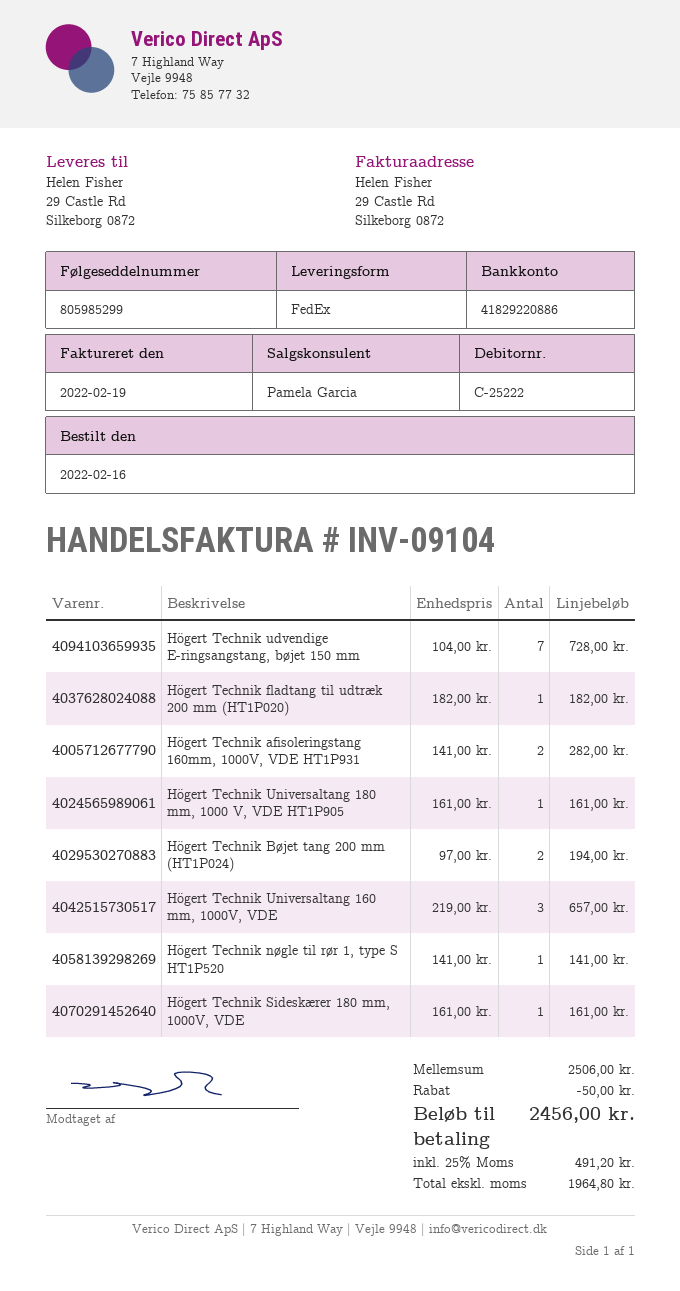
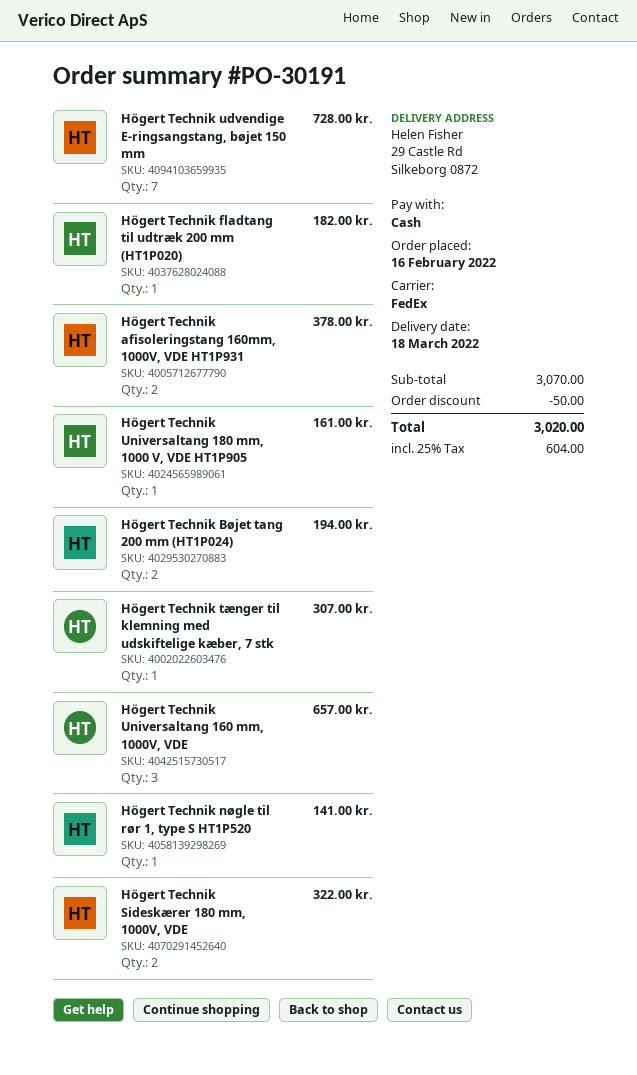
Högert Technik afisoleringstang 160mm, 1000V, VDE HT1P931: 2 for 282.00 -> 2 for 378.00
Högert Technik Sideskærer 180 mm, 1000V, VDE: 1 for 161.00 -> 2 for 322.00
Högert Technik tænger til klemning med udskiftelige kæber, 7 stk: none -> 1 for 307.00
subtotal: 2506.00 -> 3070.00
tax: 25% = 491.20 -> 25% = 604.00
total: 2456.00 -> 3020.00

